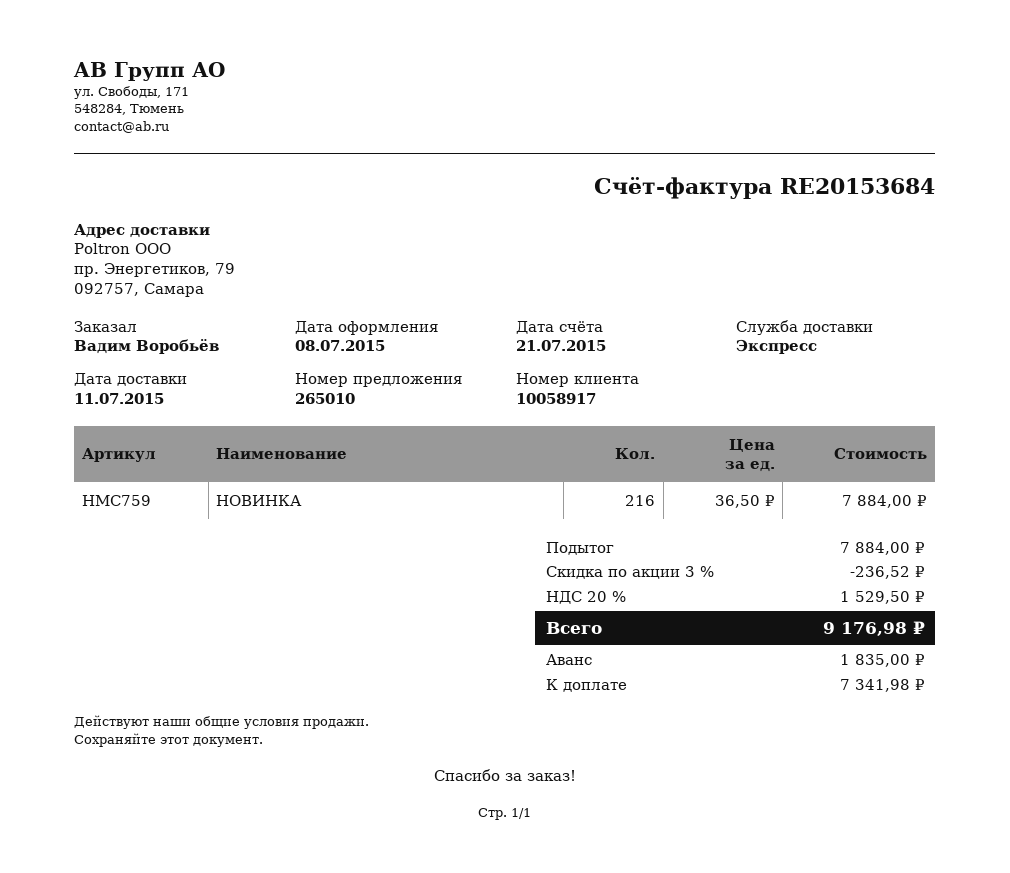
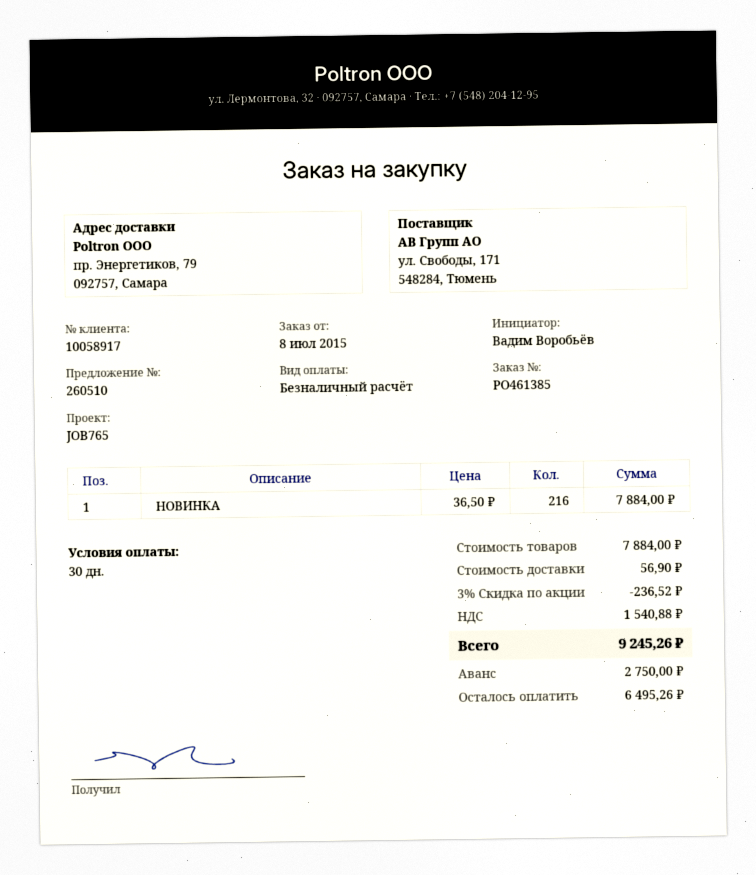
quote number: 265010 -> 260510
shipping: none -> 56.90
tax: 1529.50 -> 1540.88
total: 9176.98 -> 9245.26
deposit: 1835.00 -> 2750.00
balance: 7341.98 -> 6495.26

